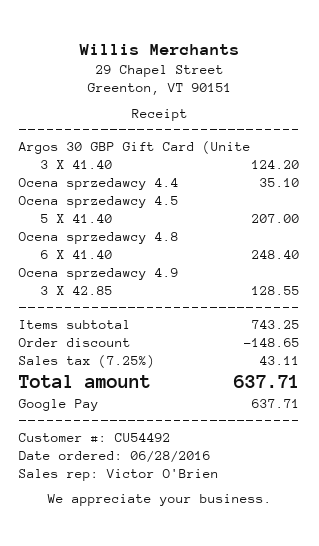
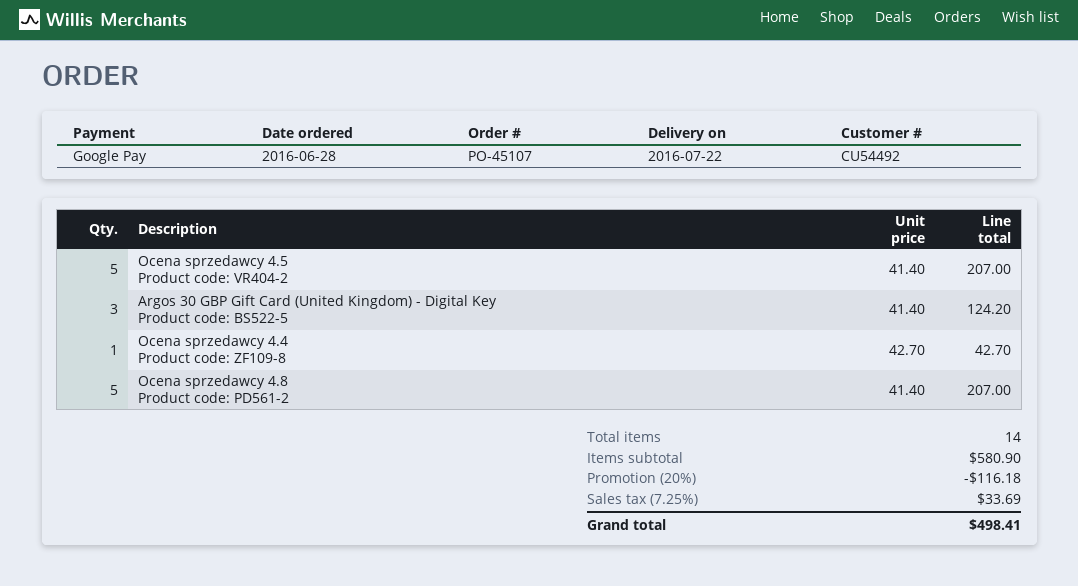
Ocena sprzedawcy 4.4: 1 x 35.10 = 35.10 -> 1 x 42.70 = 42.70
Ocena sprzedawcy 4.8: 6 x 41.40 = 248.40 -> 5 x 41.40 = 207.00
Ocena sprzedawcy 4.9: 3 x 42.85 = 128.55 -> none
subtotal: 743.25 -> 580.90
discount: 148.65 -> 116.18
tax: 7.25% = 43.11 -> 7.25% = 33.69
total: 637.71 -> 498.41

